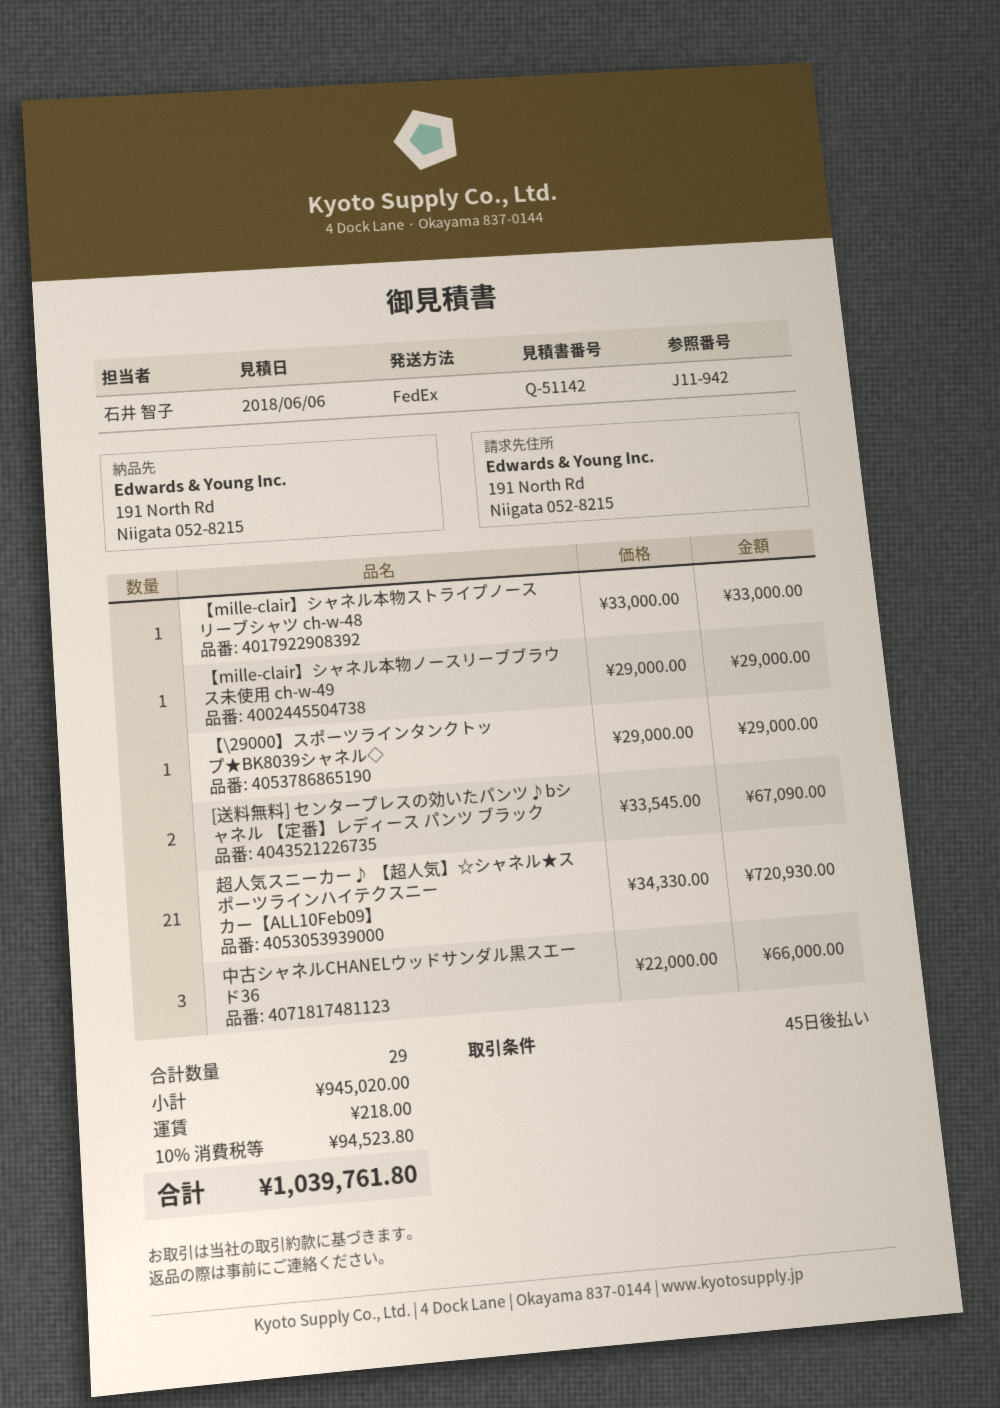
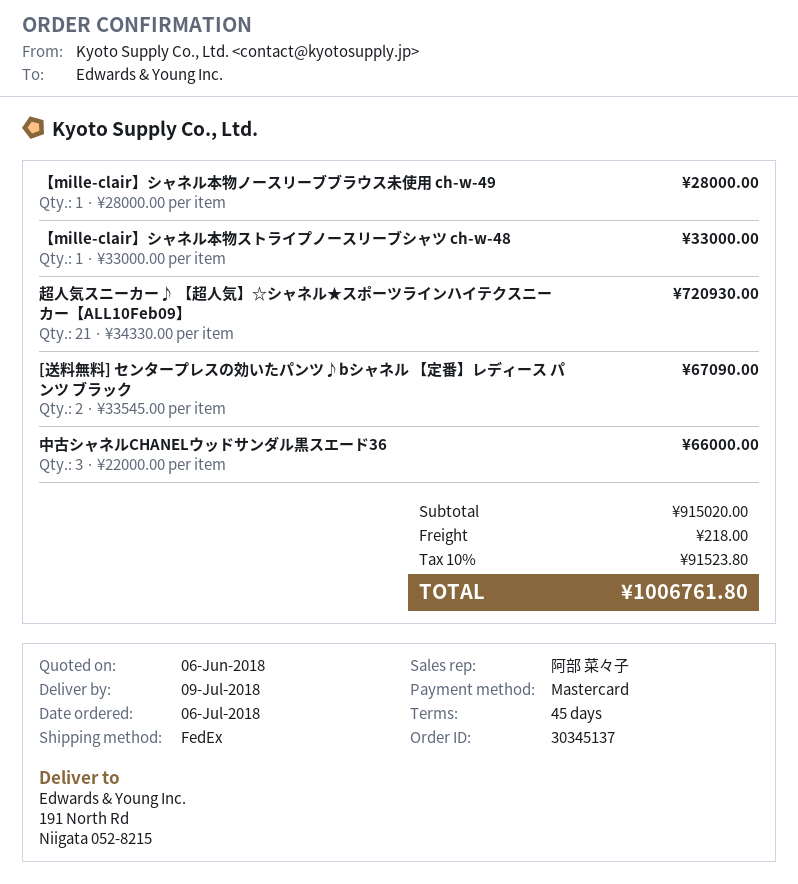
sales rep: 石井 智子 -> 阿部 菜々子
【mille-clair】シャネル本物ノースリーブブラウス未使用 ch-w-49: 1 x 29000.00 = 29000.00 -> 1 x 28000.00 = 28000.00
【\29000】スポーツラインタンクトップ★BK8039シャネル◇: 1 x 29000.00 = 29000.00 -> none
subtotal: 945020.00 -> 915020.00
tax: 10% = 94523.80 -> 10% = 91523.80
total: 1039761.80 -> 1006761.80

